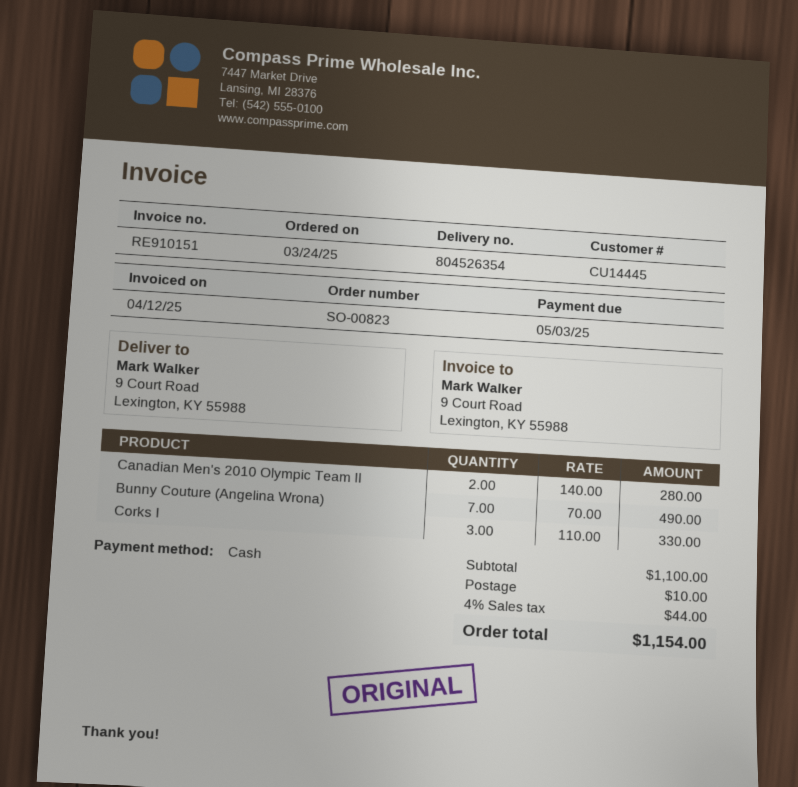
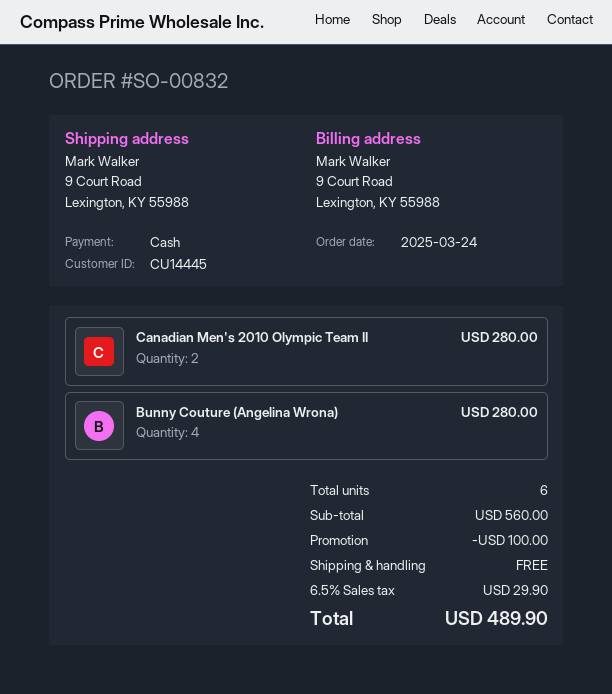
order number: SO-00823 -> SO-00832
Bunny Couture (Angelina Wrona): 7 for 490.00 -> 4 for 280.00
Corks I: 3 for 330.00 -> none
subtotal: 1100.00 -> 560.00
discount: none -> 100.00
shipping: 10.00 -> 0.00
tax: 4% = 44.00 -> 6.5% = 29.90
total: 1154.00 -> 489.90

